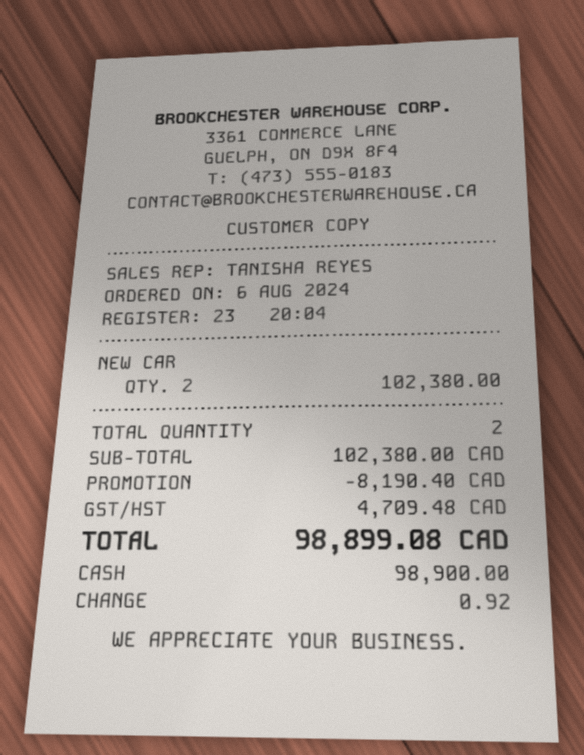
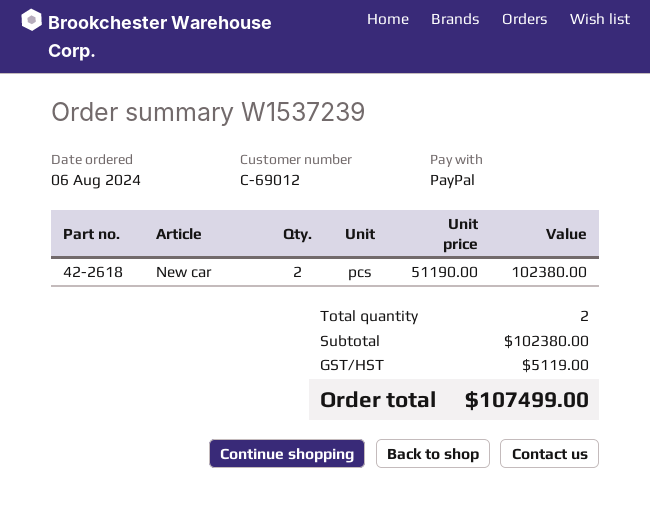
payment method: cash -> PayPal
discount: 8190.40 -> none
tax: 4709.48 -> 5119.00
total: 98899.08 -> 107499.00

